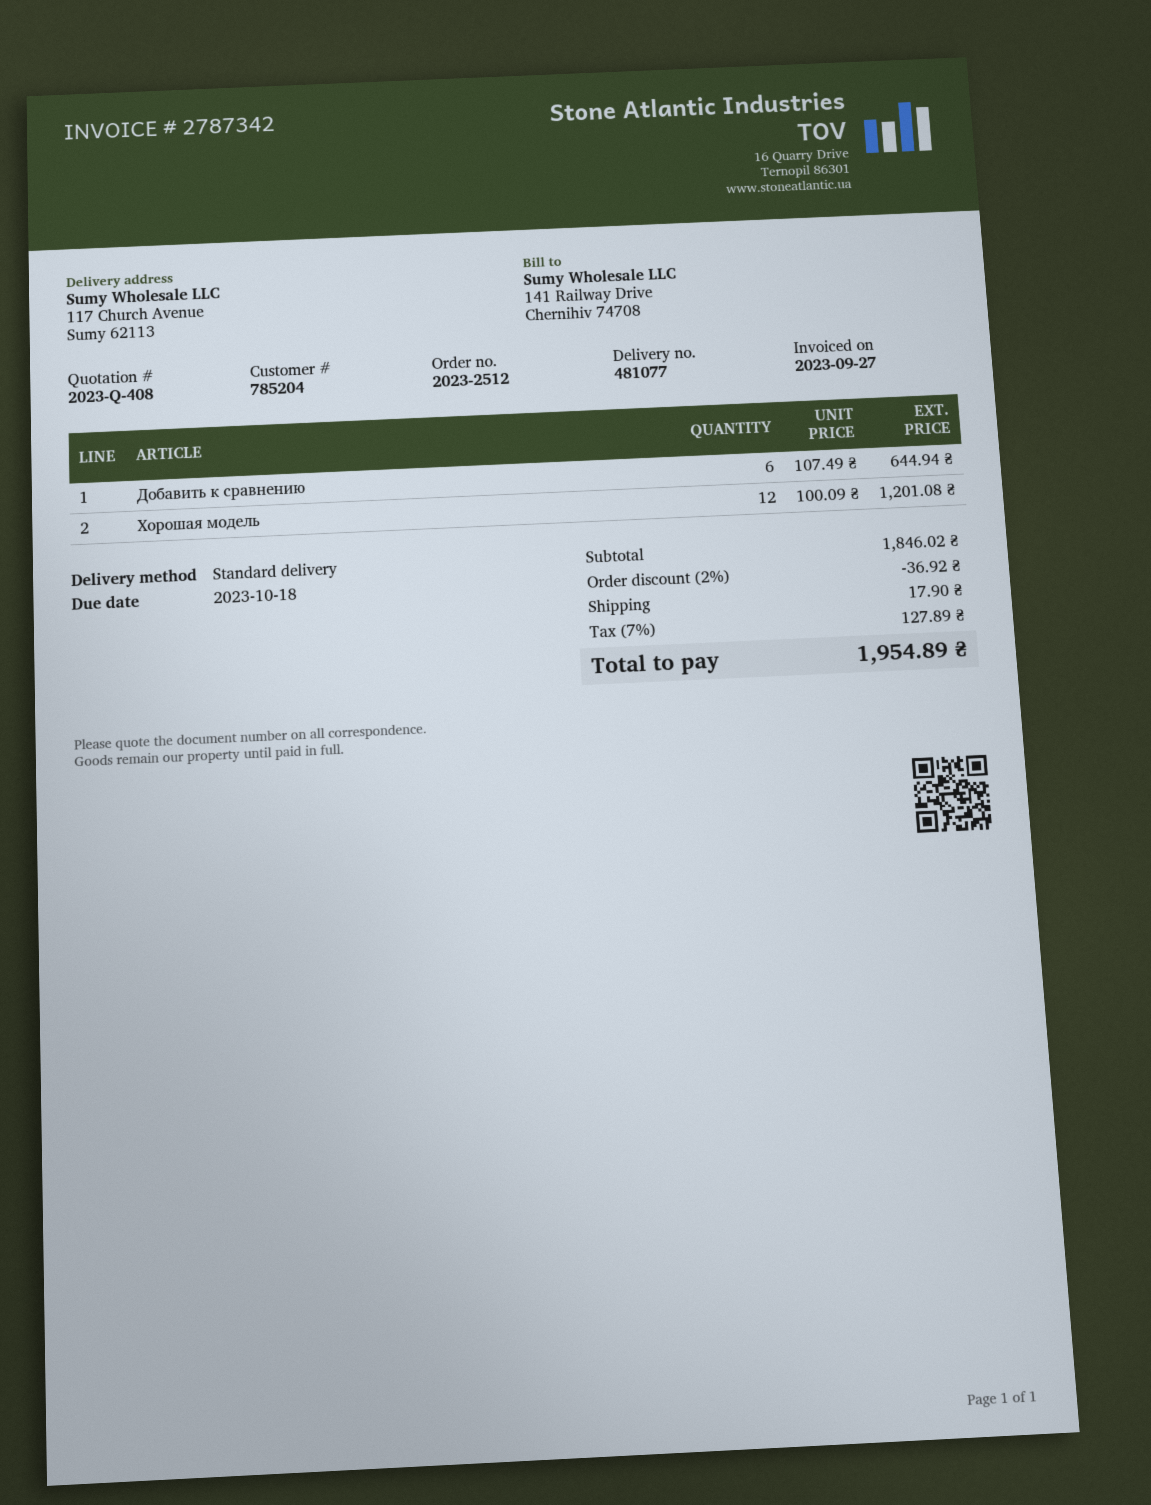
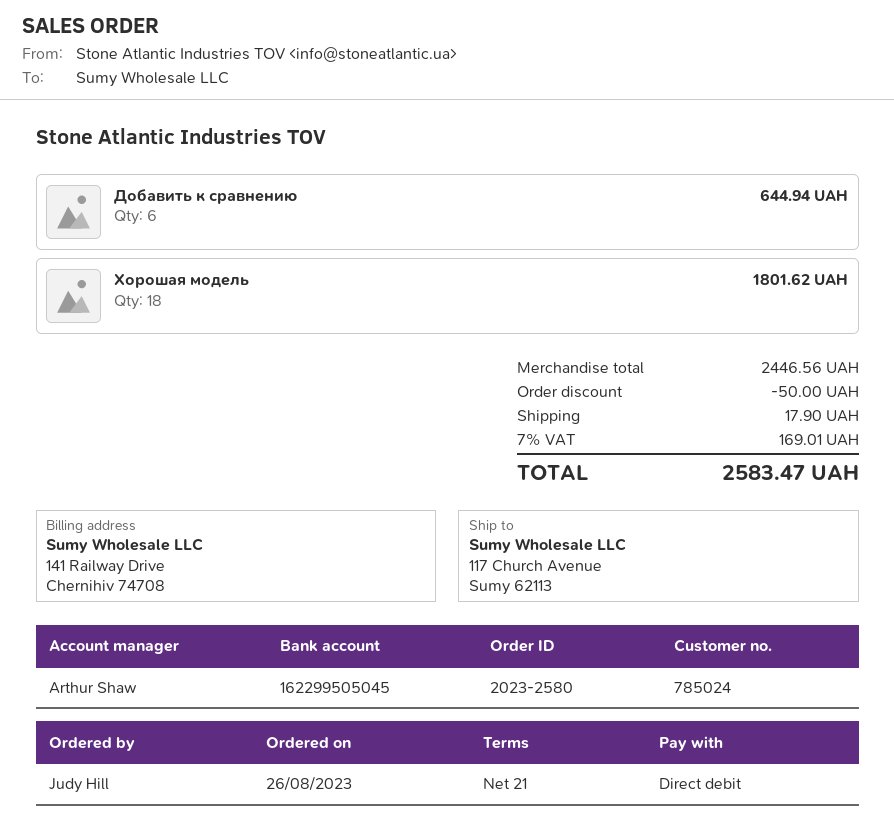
order number: 2023-2512 -> 2023-2580
customer number: 785204 -> 785024
Хорошая модель: 12 for 1201.08 -> 18 for 1801.62
subtotal: 1846.02 -> 2446.56
discount: 36.92 -> 50.00
tax: 7% = 127.89 -> 7% = 169.01
total: 1954.89 -> 2583.47

